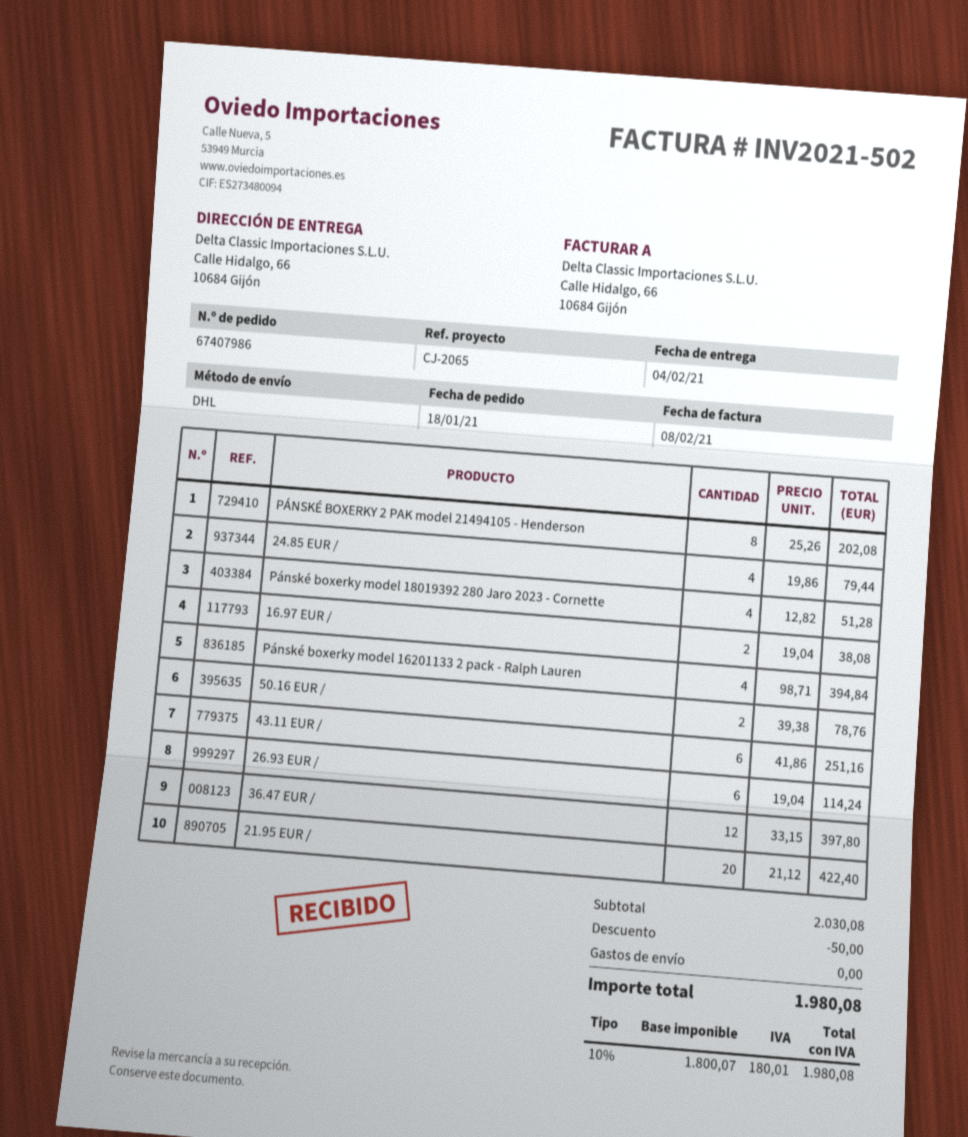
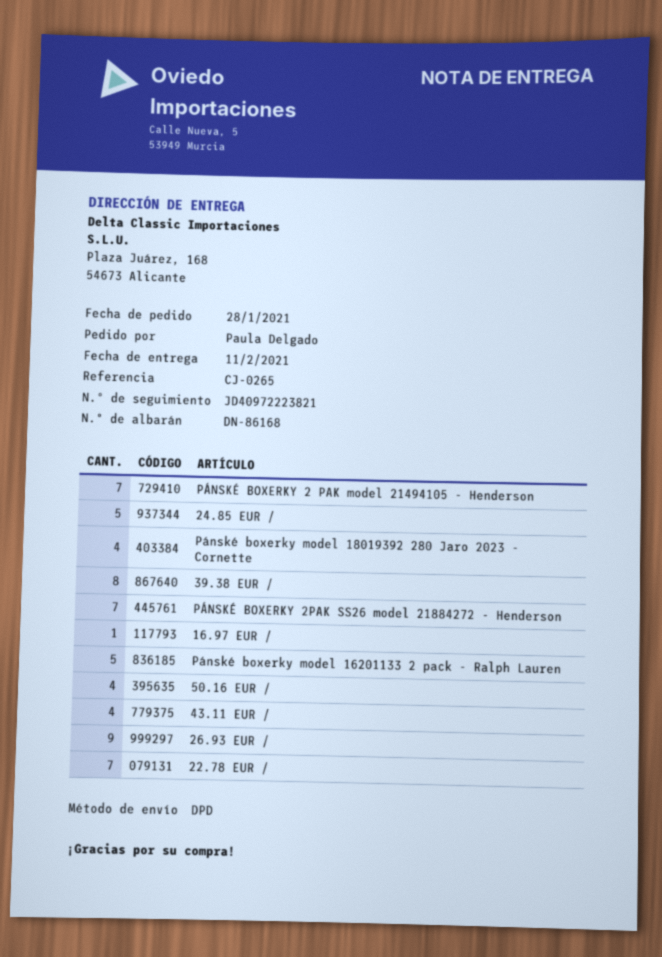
order date: 2021-01-18 -> 2021-01-28
delivery date: 2021-02-04 -> 2021-02-11
reference: CJ-2065 -> CJ-0265
shipping method: DHL -> DPD
ship to: Calle Hidalgo, 66, 10684 Gijón -> Plaza Juárez, 168, 54673 Alicante
PÁNSKÉ BOXERKY 2 PAK model 21494105 - Henderson: 8 -> 7
24.85 EUR /: 4 -> 5
16.97 EUR /: 2 -> 1
Pánské boxerky model 16201133 2 pack - Ralph Lauren: 4 -> 5
50.16 EUR /: 2 -> 4
43.11 EUR /: 6 -> 4
26.93 EUR /: 6 -> 9
36.47 EUR /: 12 -> none
21.95 EUR /: 20 -> none
39.38 EUR /: none -> 8
PÁNSKÉ BOXERKY 2PAK SS26 model 21884272 - Henderson: none -> 7
22.78 EUR /: none -> 7

